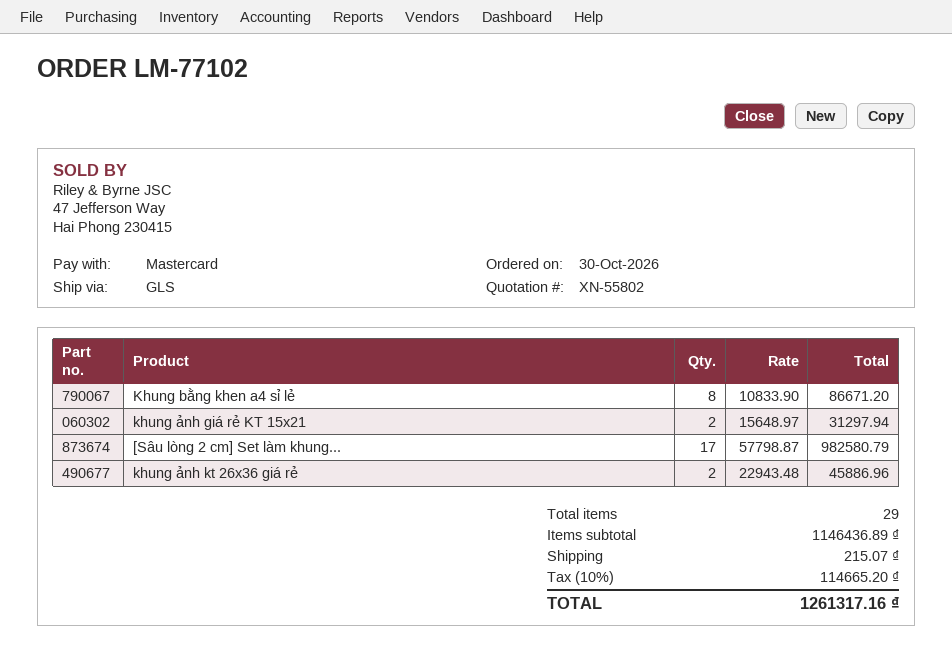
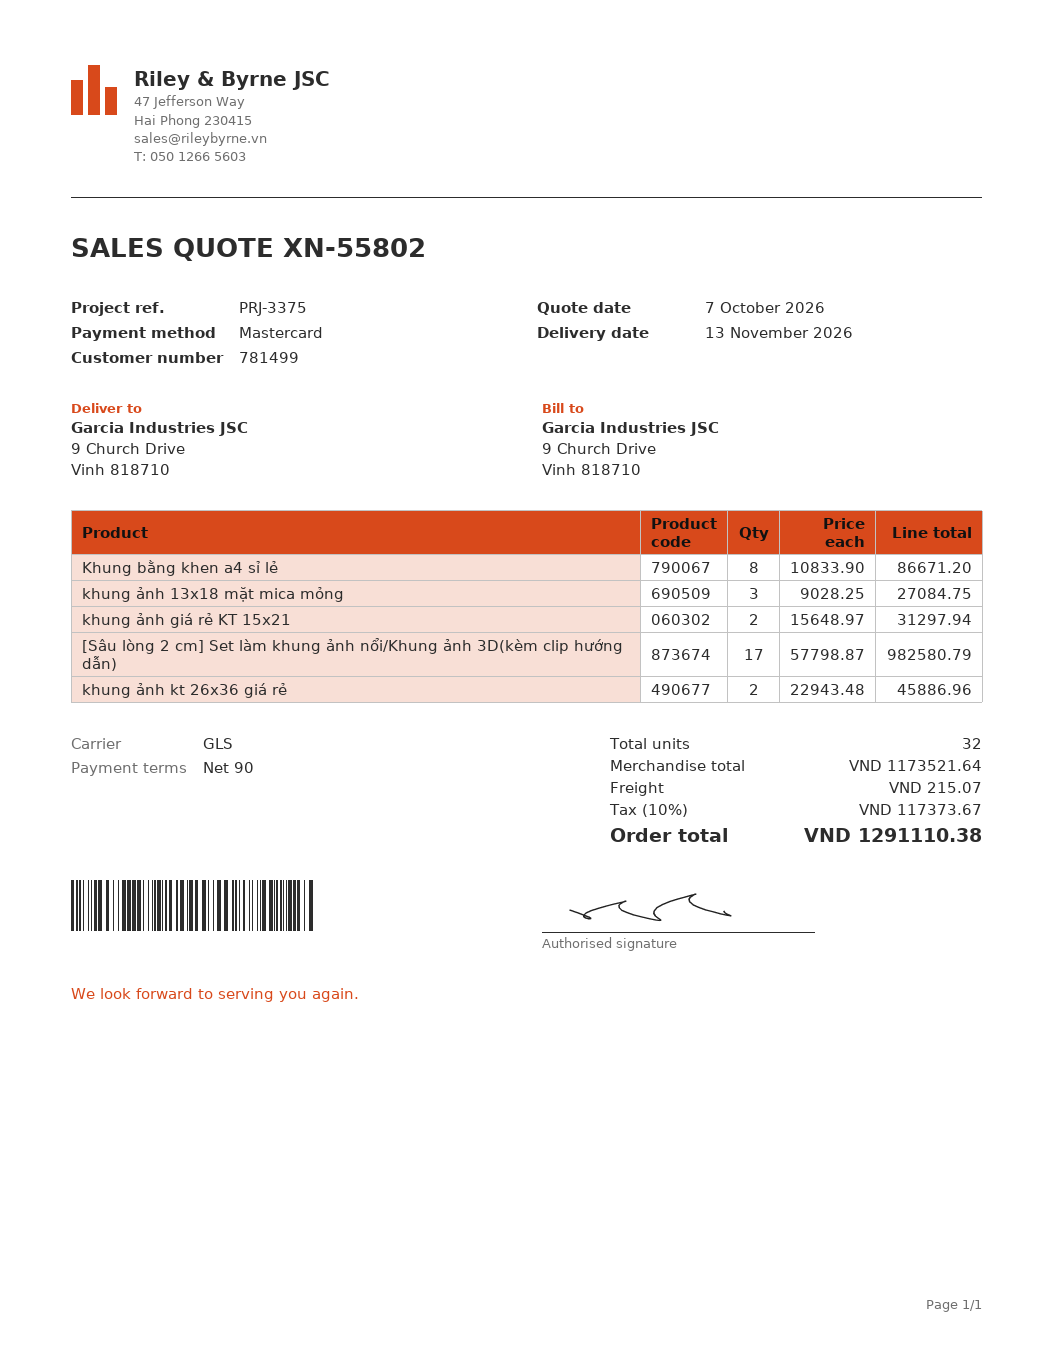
khung ảnh 13x18 mặt mica mỏng: none -> 3 x 9028.25 = 27084.75
total quantity: 29 -> 32
subtotal: 1146436.89 -> 1173521.64
tax: 10% = 114665.20 -> 10% = 117373.67
total: 1261317.16 -> 1291110.38

